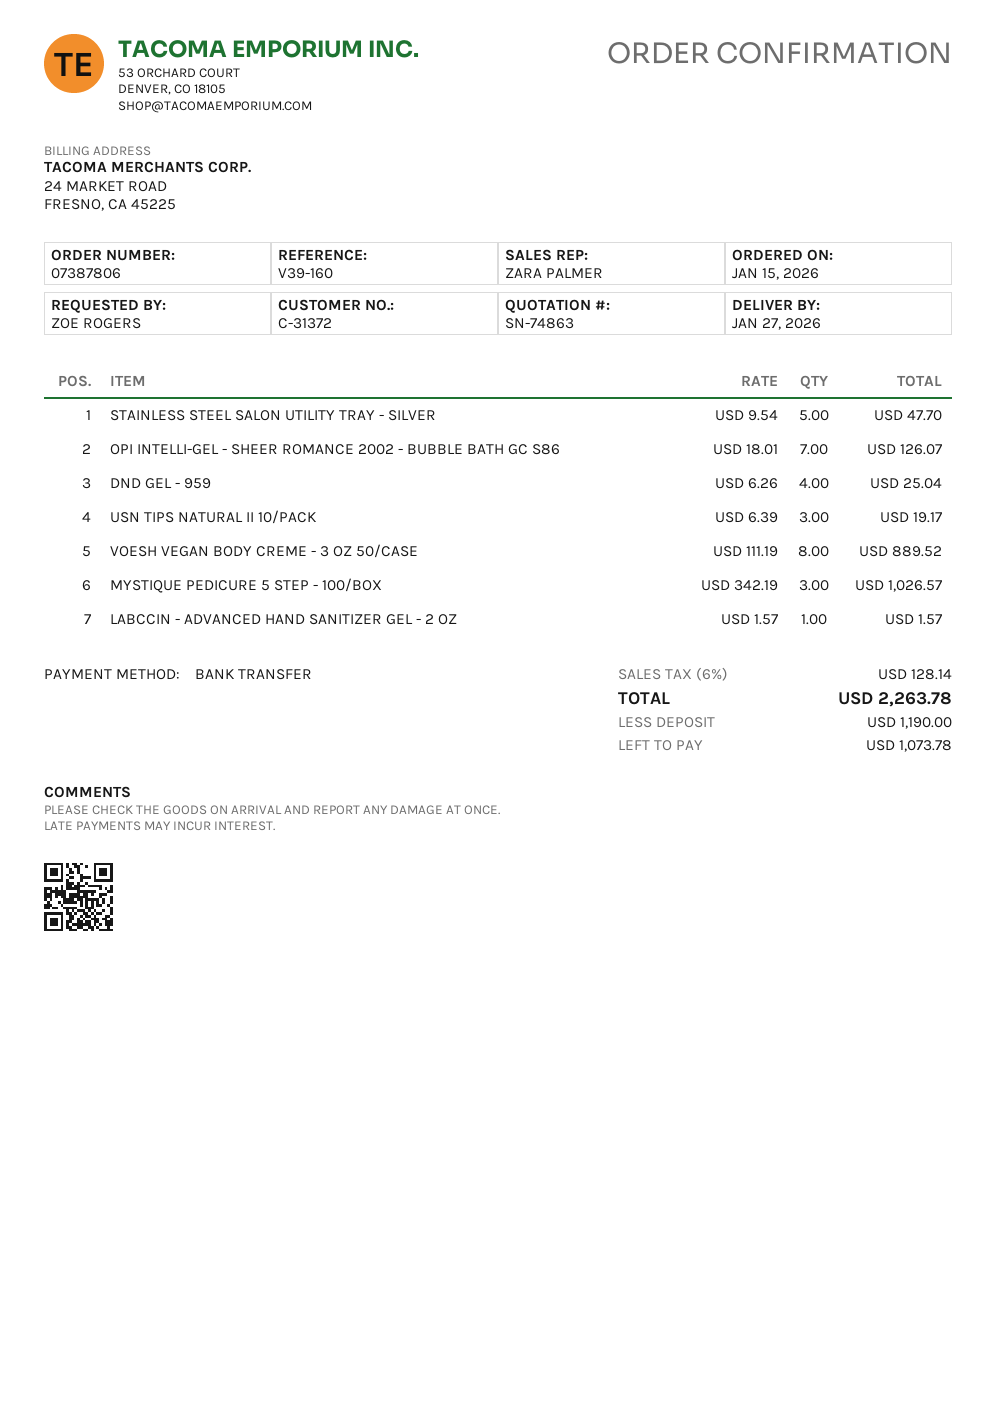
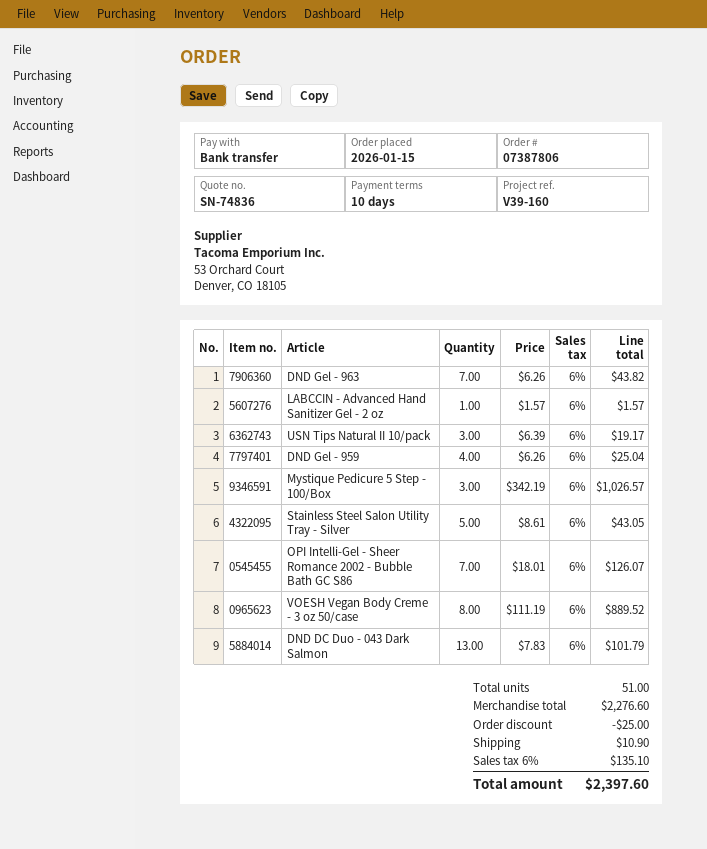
quote number: SN-74863 -> SN-74836
STAINLESS STEEL SALON UTILITY TRAY - SILVER: 5 x 9.54 = 47.70 -> 5 x 8.61 = 43.05
DND Gel - 963: none -> 7 x 6.26 = 43.82
DND DC Duo - 043 Dark Salmon: none -> 13 x 7.83 = 101.79
discount: none -> 25.00
shipping: none -> 10.90
tax: 6% = 128.14 -> 6% = 135.10
total: 2263.78 -> 2397.60

